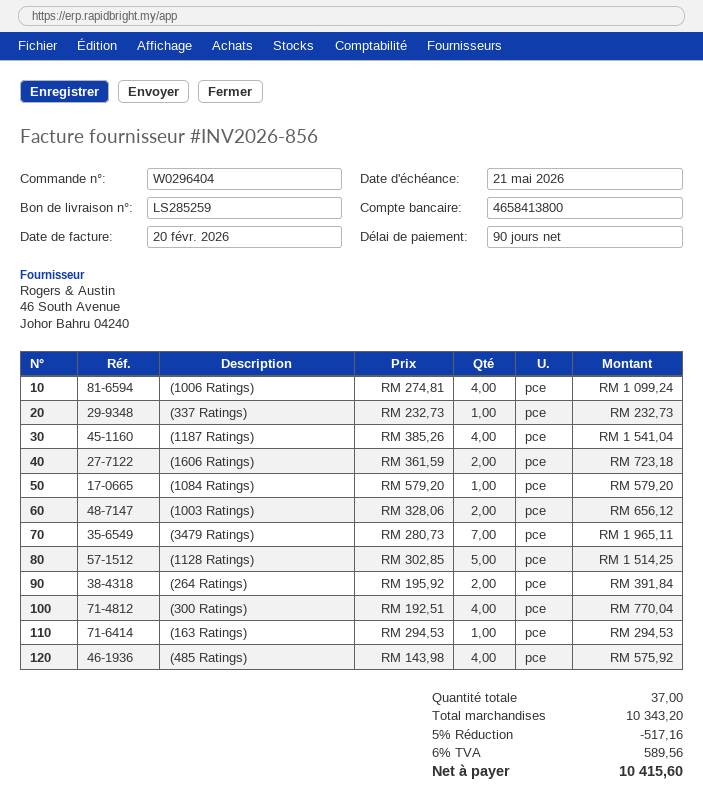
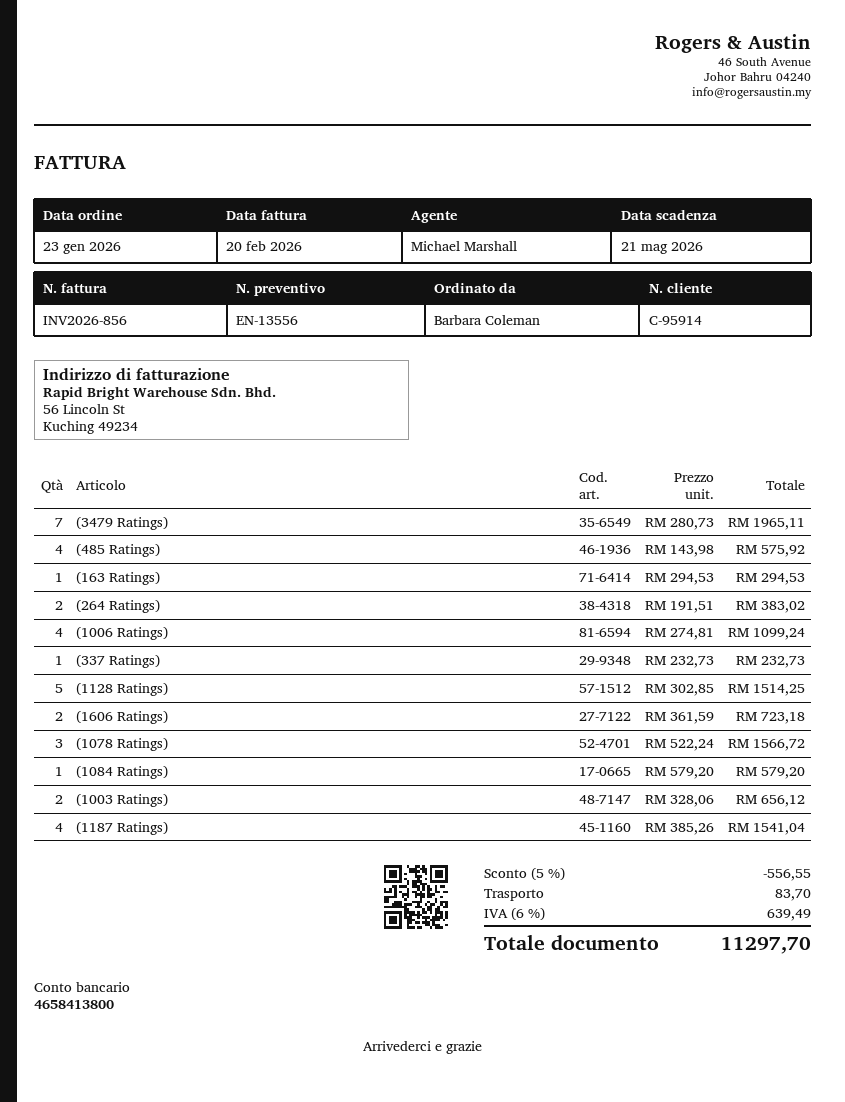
(264 Ratings): 2 x 195.92 = 391.84 -> 2 x 191.51 = 383.02
(300 Ratings): 4 x 192.51 = 770.04 -> none
(1078 Ratings): none -> 3 x 522.24 = 1566.72
discount: 5% = 517.16 -> 5% = 556.55
shipping: none -> 83.70
tax: 6% = 589.56 -> 6% = 639.49
total: 10415.60 -> 11297.70

